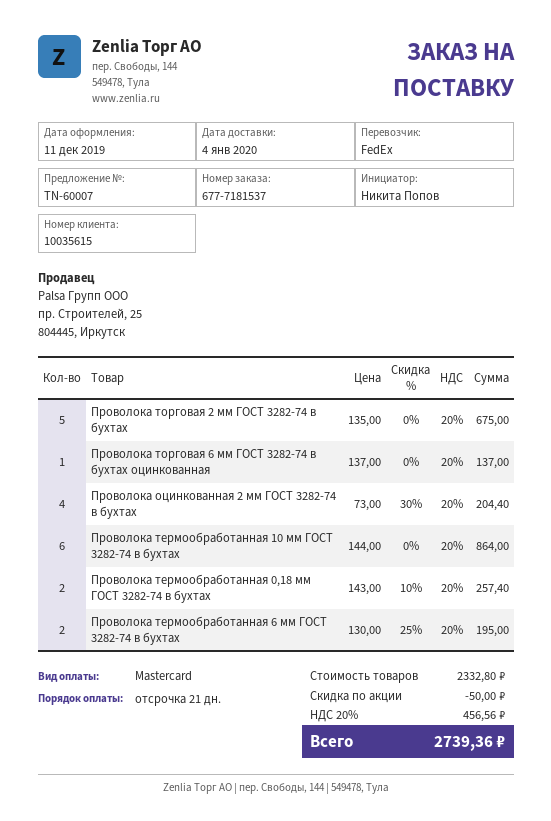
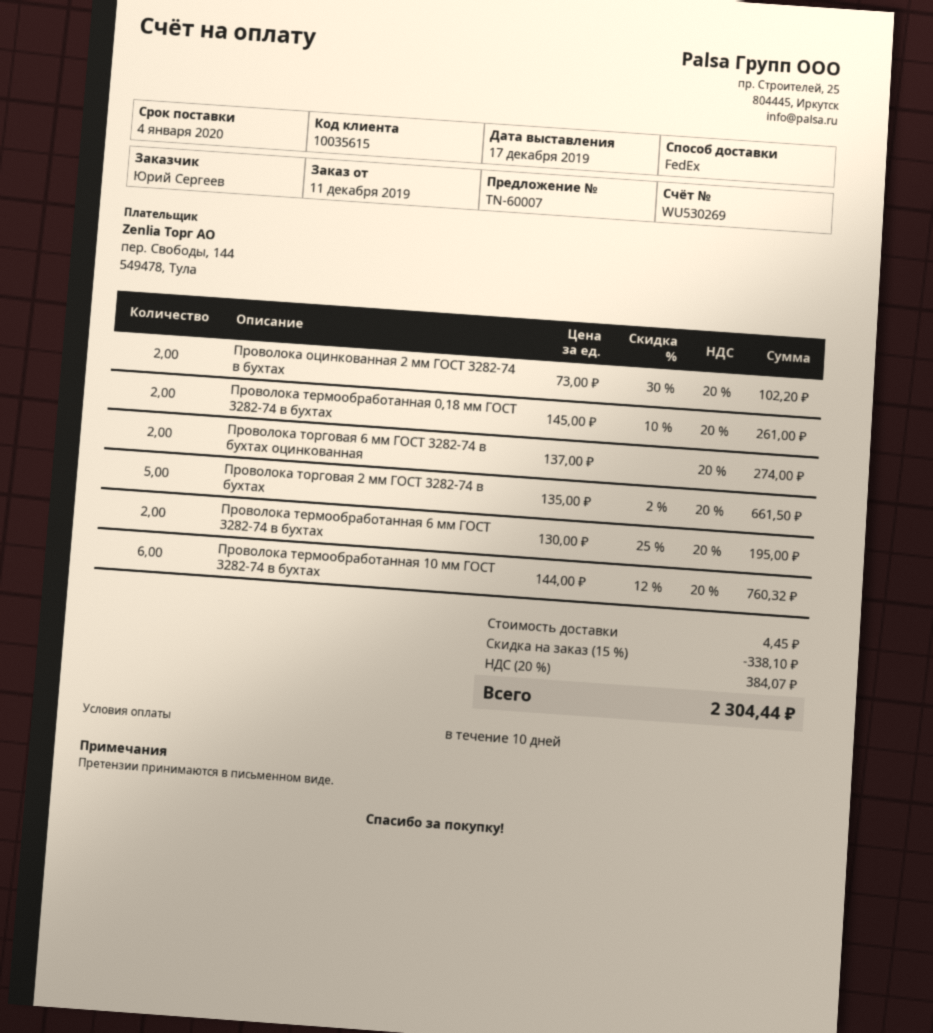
payment terms: 21 days -> 10 days
ordered by: Никита Попов -> Юрий Сергеев
Проволока торговая 2 мм ГОСТ 3282-74 в бухтах: 5 x 135.00 = 675.00 -> 5 x 135.00 - 2% = 661.50
Проволока торговая 6 мм ГОСТ 3282-74 в бухтах оцинкованная: 1 x 137.00 = 137.00 -> 2 x 137.00 = 274.00
Проволока оцинкованная 2 мм ГОСТ 3282-74 в бухтах: 4 x 73.00 - 30% = 204.40 -> 2 x 73.00 - 30% = 102.20
Проволока термообработанная 10 мм ГОСТ 3282-74 в бухтах: 6 x 144.00 = 864.00 -> 6 x 144.00 - 12% = 760.32
Проволока термообработанная 0,18 мм ГОСТ 3282-74 в бухтах: 2 x 143.00 - 10% = 257.40 -> 2 x 145.00 - 10% = 261.00
discount: 50.00 -> 338.10
shipping: none -> 4.45
tax: 20% = 456.56 -> 20% = 384.07
total: 2739.36 -> 2304.44

